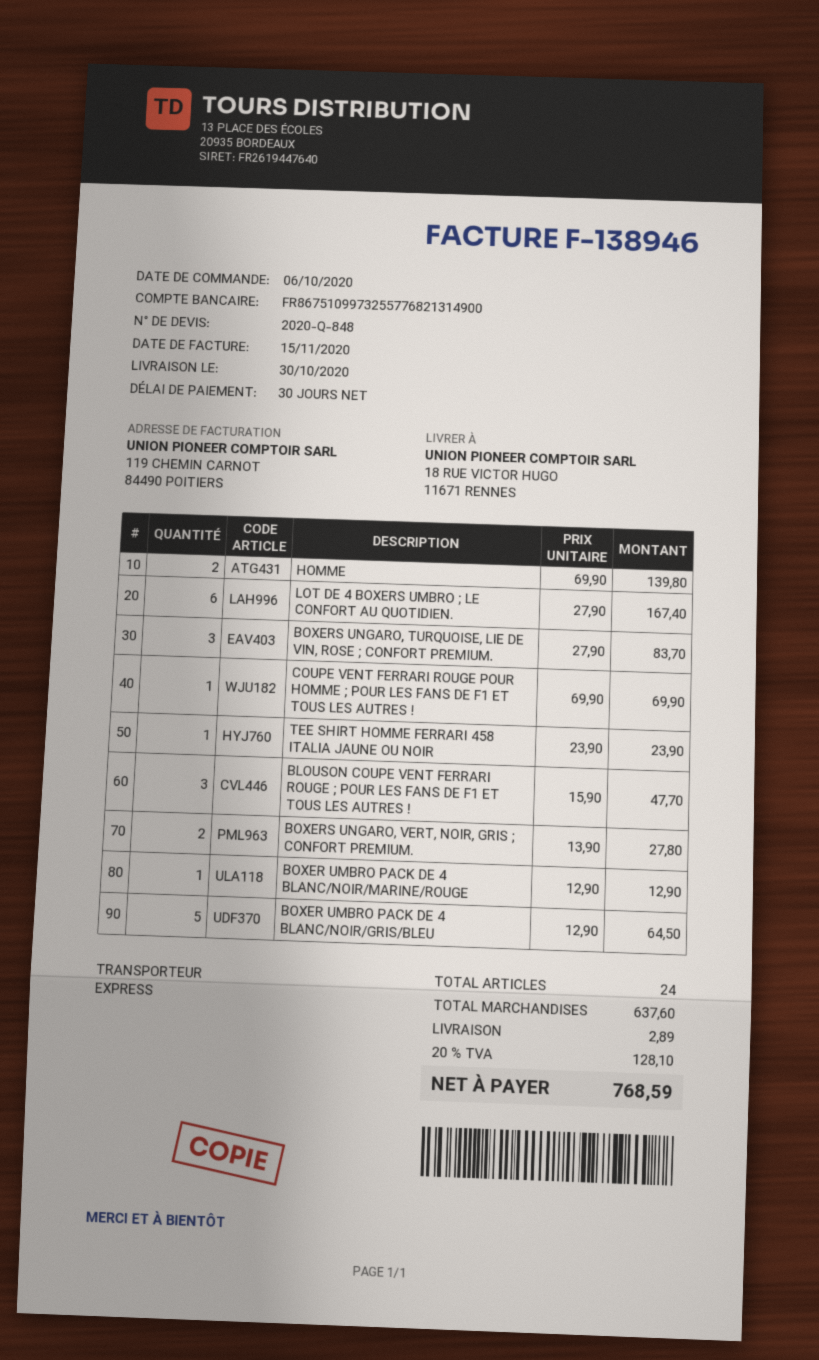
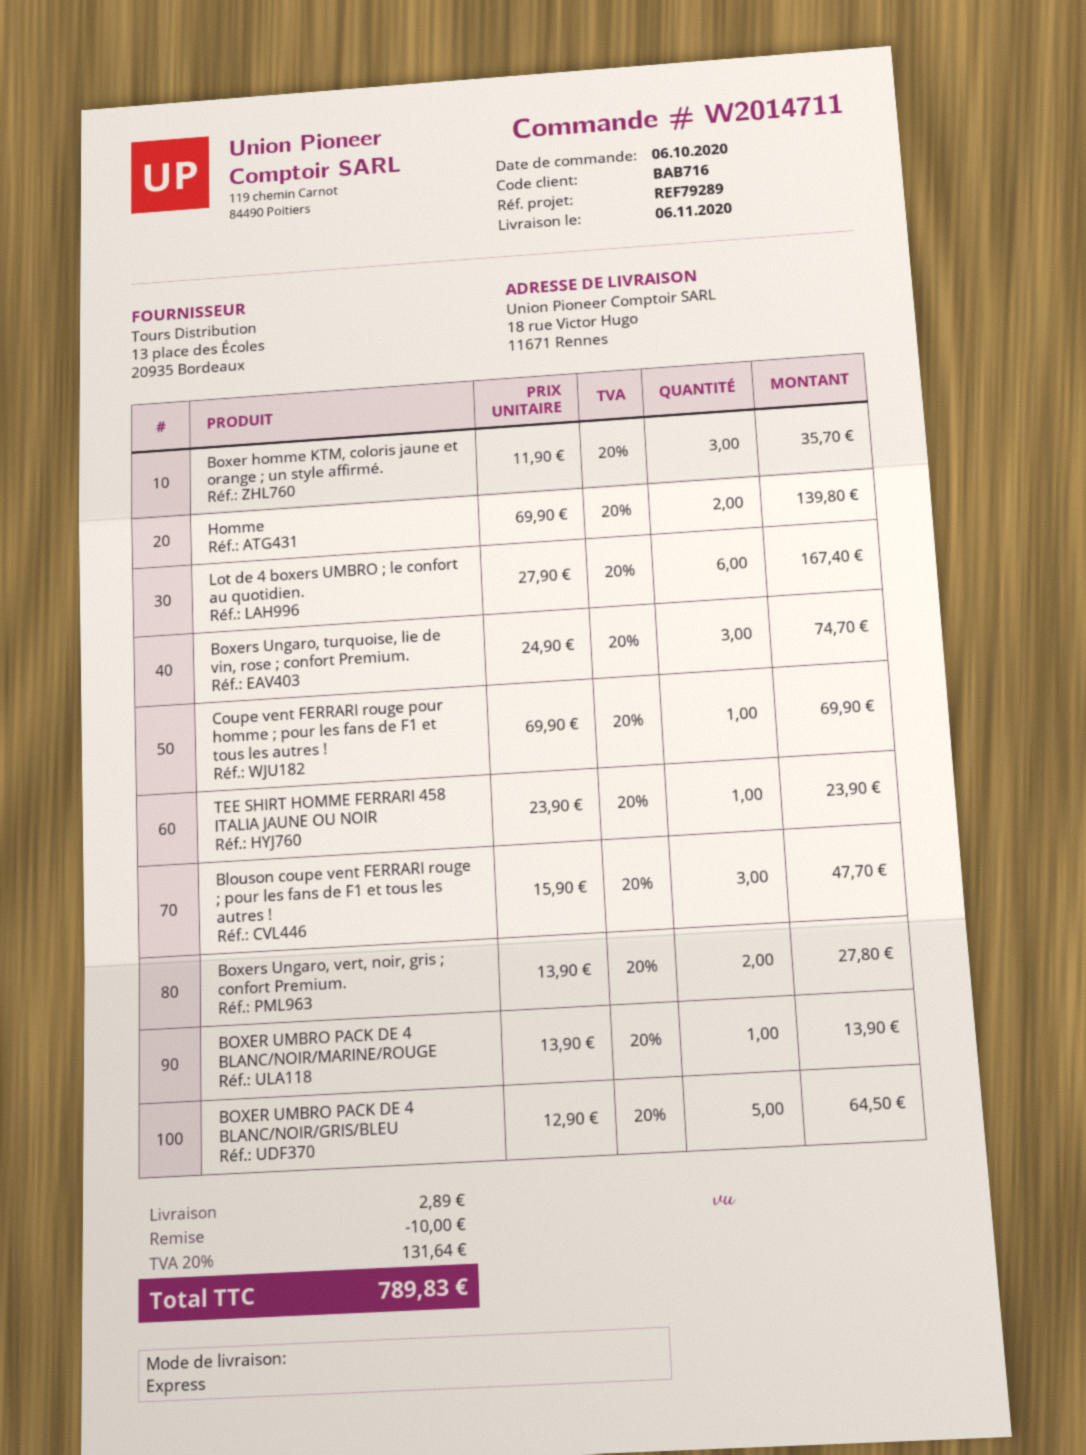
delivery date: 2020-10-30 -> 2020-11-06
BOXERS UNGARO, TURQUOISE, LIE DE VIN, ROSE ; CONFORT PREMIUM.: 3 x 27.90 = 83.70 -> 3 x 24.90 = 74.70
BOXER UMBRO PACK DE 4 BLANC/NOIR/MARINE/ROUGE: 1 x 12.90 = 12.90 -> 1 x 13.90 = 13.90
Boxer homme KTM, coloris jaune et orange ; un style affirmé.: none -> 3 x 11.90 = 35.70
discount: none -> 10.00
tax: 20% = 128.10 -> 20% = 131.64
total: 768.59 -> 789.83

